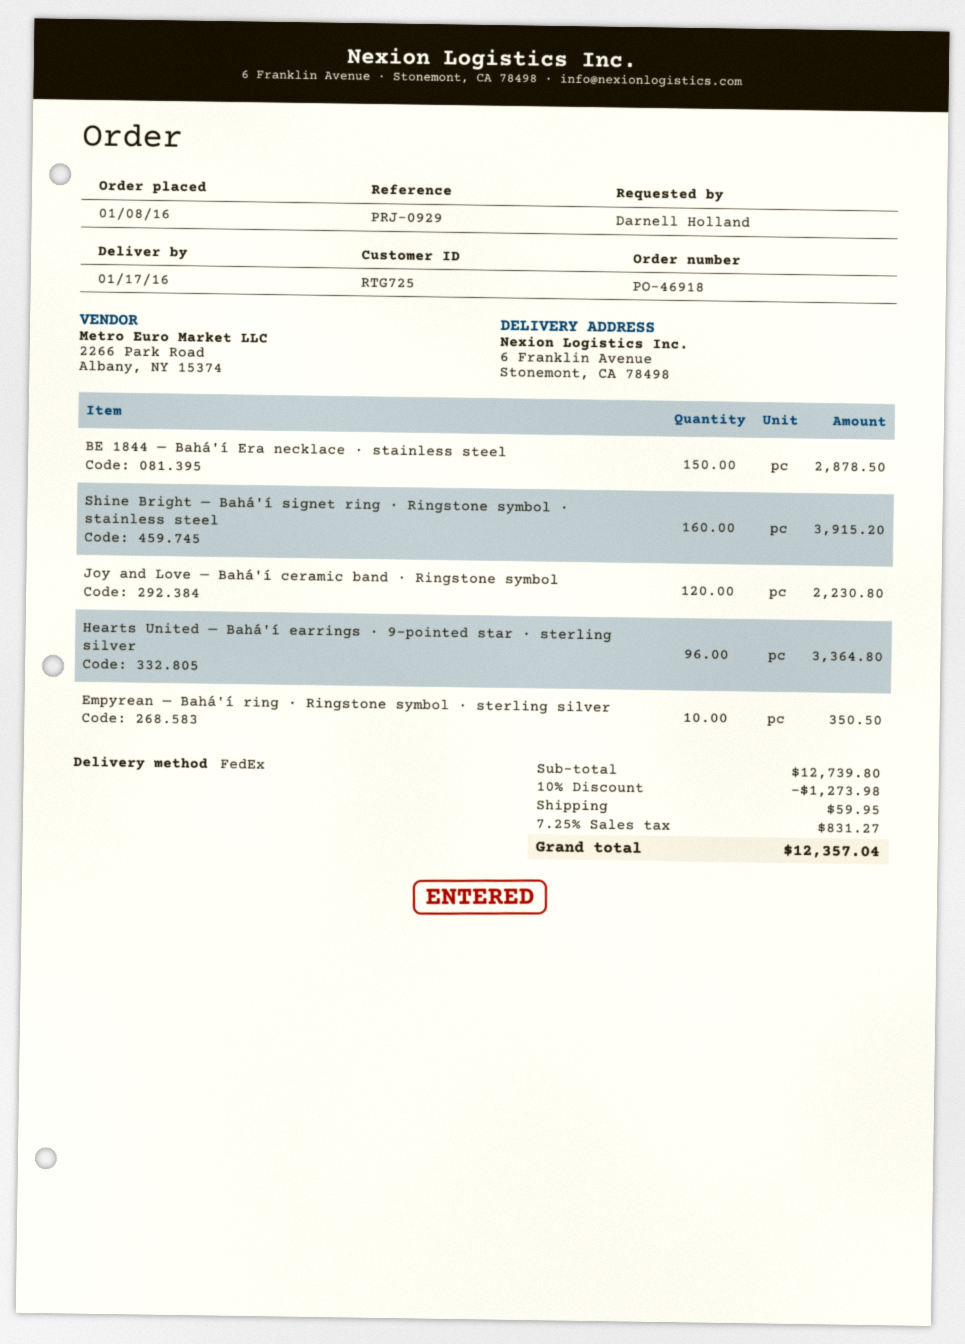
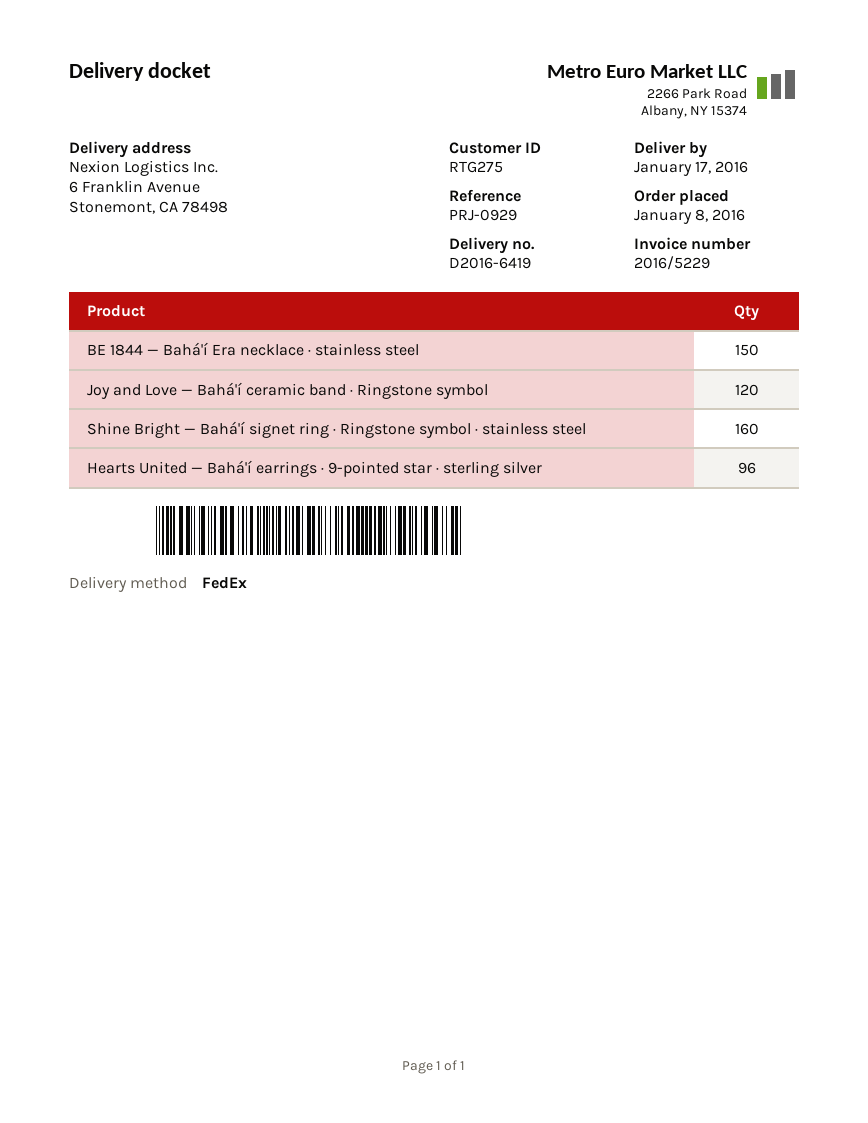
customer number: RTG725 -> RTG275
Empyrean — Bahá'í ring · Ringstone symbol · sterling silver: 10 -> none

